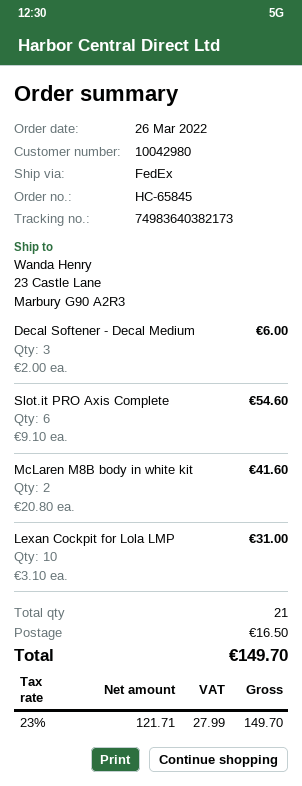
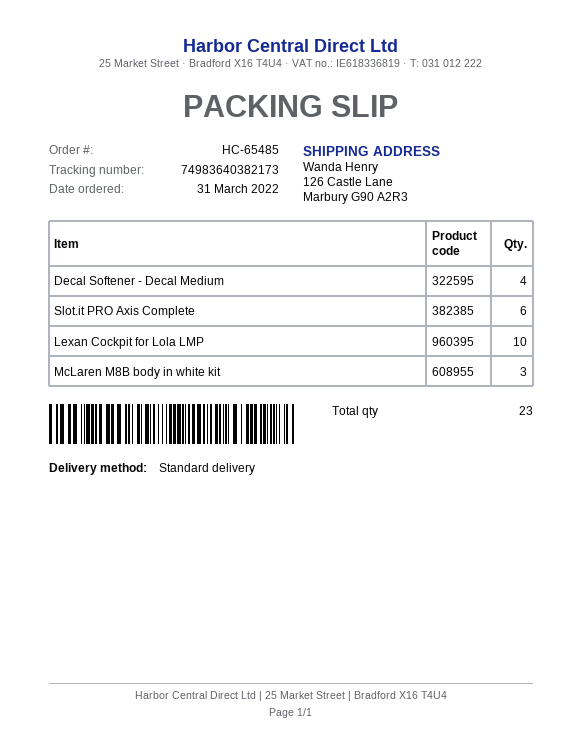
order number: HC-65845 -> HC-65485
order date: 2022-03-26 -> 2022-03-31
shipping method: FedEx -> standard
ship to: 23 Castle Lane, Marbury G90 A2R3 -> 126 Castle Lane, Marbury G90 A2R3
Decal Softener - Decal Medium: 3 -> 4
McLaren M8B body in white kit: 2 -> 3
total quantity: 21 -> 23

